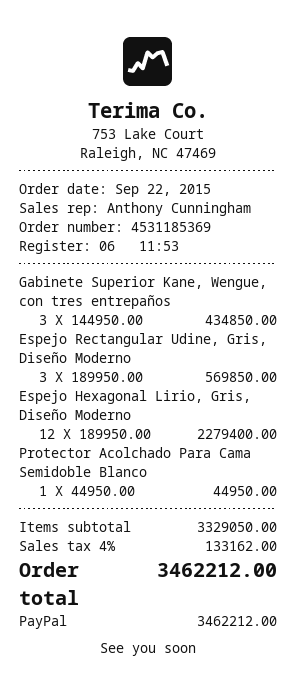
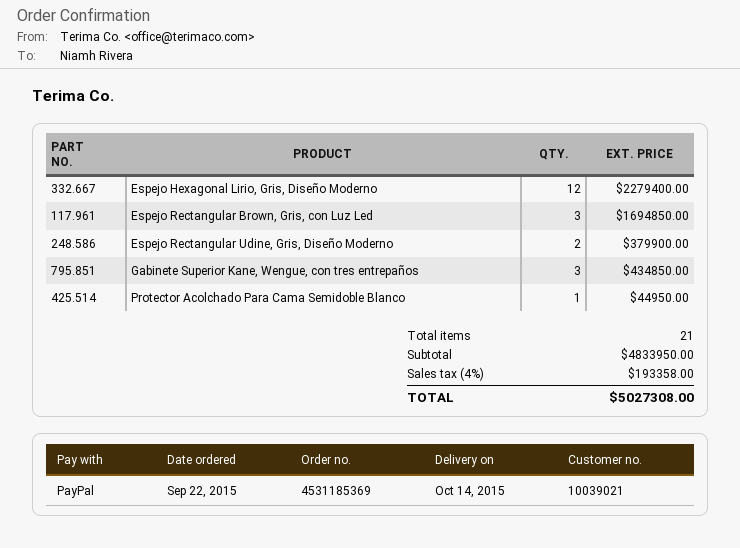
Espejo Rectangular Udine, Gris, Diseño Moderno: 3 for 569850.00 -> 2 for 379900.00
Espejo Rectangular Brown, Gris, con Luz Led: none -> 3 for 1694850.00
subtotal: 3329050.00 -> 4833950.00
tax: 4% = 133162.00 -> 4% = 193358.00
total: 3462212.00 -> 5027308.00

